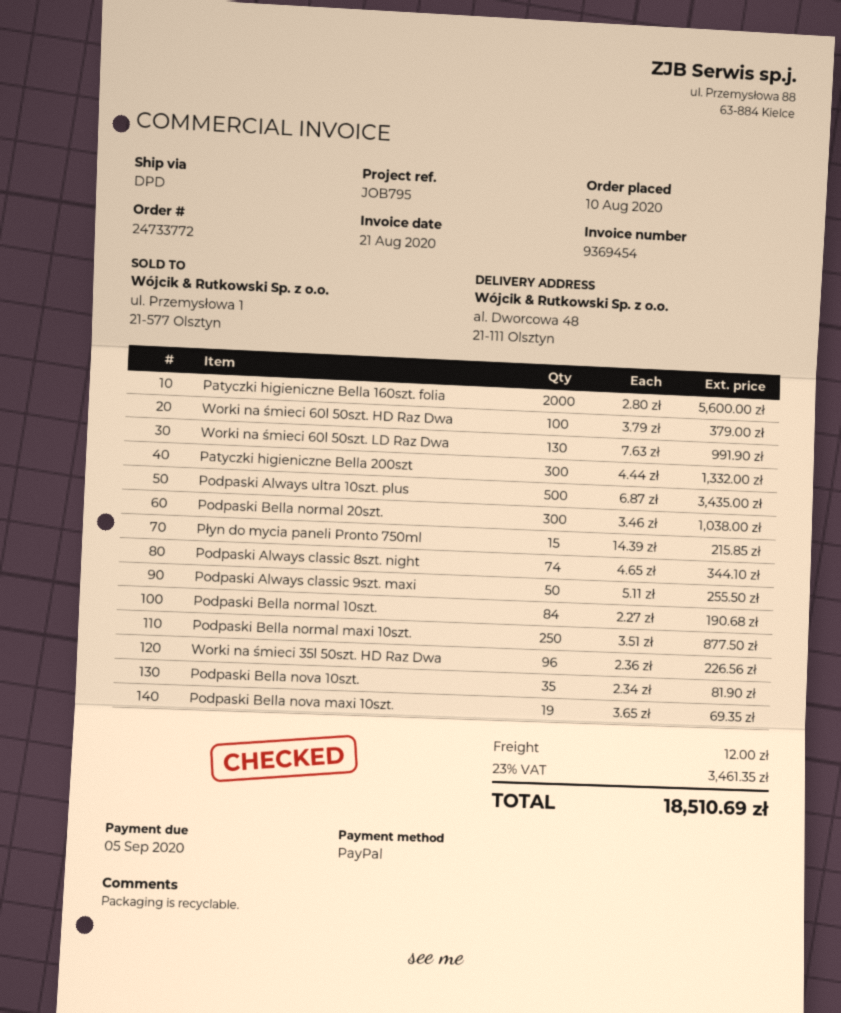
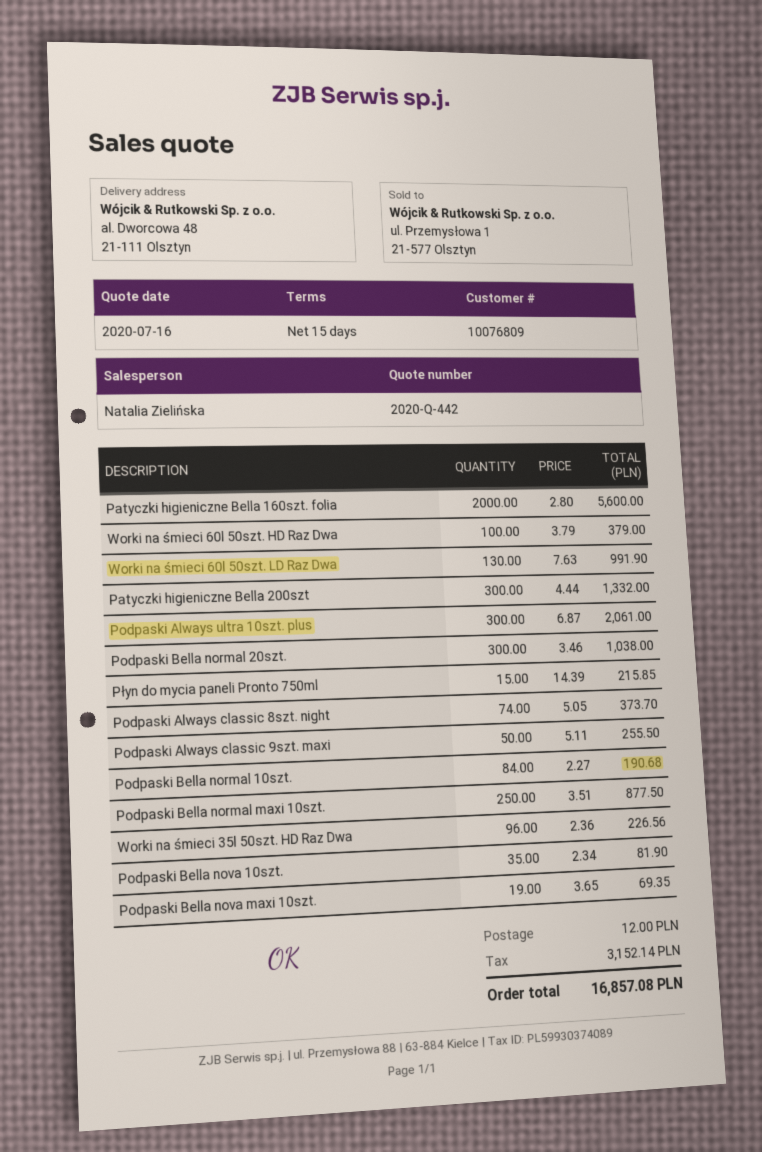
Podpaski Always ultra 10szt. plus: 500 x 6.87 = 3435.00 -> 300 x 6.87 = 2061.00
Podpaski Always classic 8szt. night: 74 x 4.65 = 344.10 -> 74 x 5.05 = 373.70
tax: 3461.35 -> 3152.14
total: 18510.69 -> 16857.08

